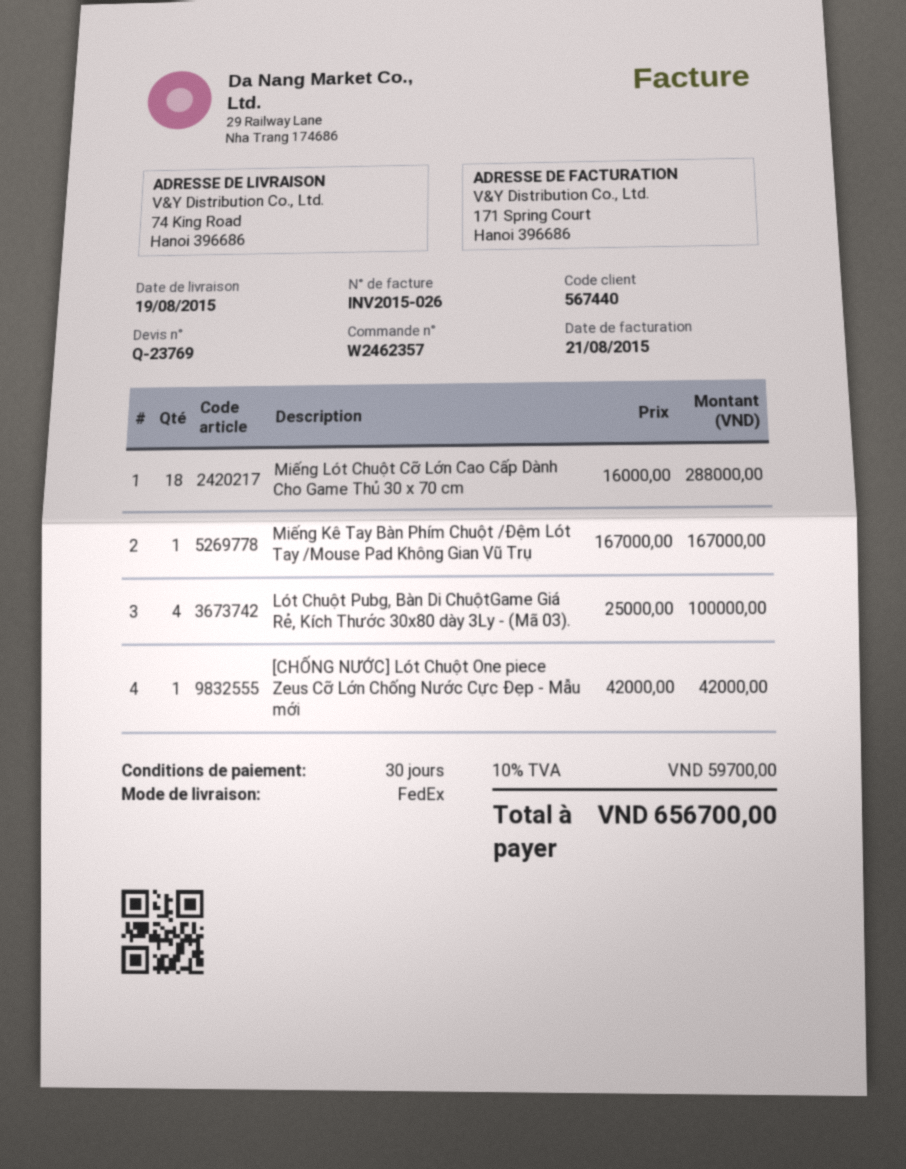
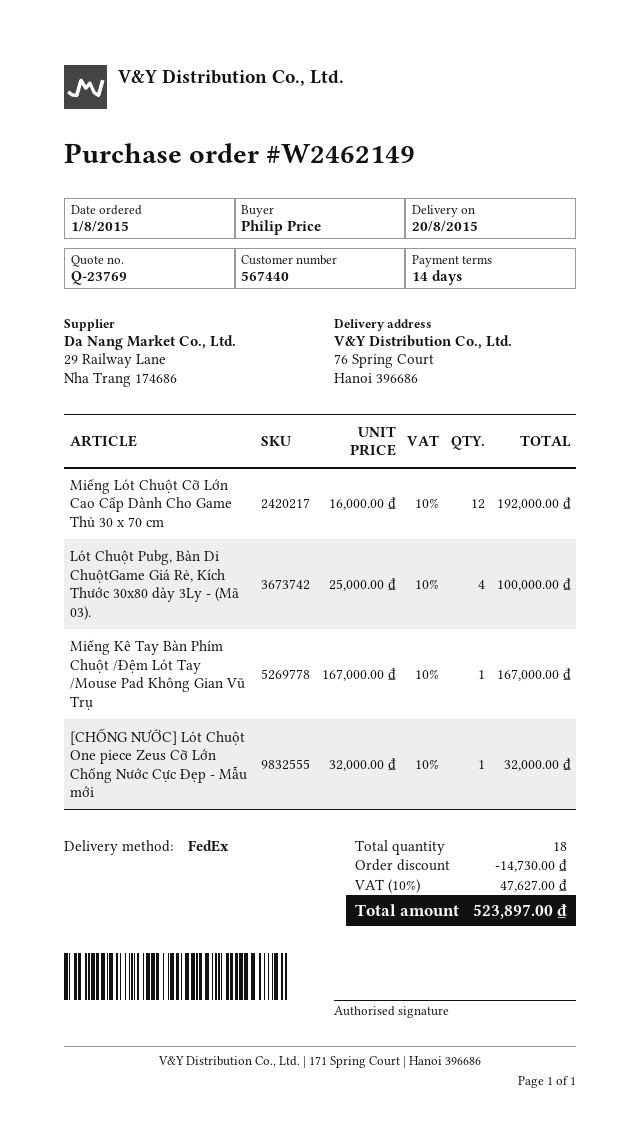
order number: W2462357 -> W2462149
delivery date: 2015-08-19 -> 2015-08-20
payment terms: 30 days -> 14 days
ship to: 74 King Road, Hanoi 396686 -> 76 Spring Court, Hanoi 396686
Miếng Lót Chuột Cỡ Lớn Cao Cấp Dành Cho Game Thủ 30 x 70 cm: 18 x 16000.00 = 288000.00 -> 12 x 16000.00 = 192000.00
[CHỐNG NƯỚC] Lót Chuột One piece Zeus Cỡ Lớn Chống Nước Cực Đẹp - Mẫu mới: 1 x 42000.00 = 42000.00 -> 1 x 32000.00 = 32000.00
discount: none -> 14730.00
tax: 10% = 59700.00 -> 10% = 47627.00
total: 656700.00 -> 523897.00

